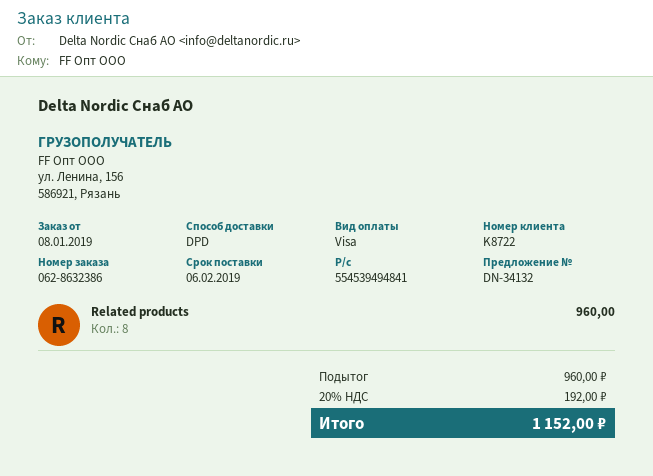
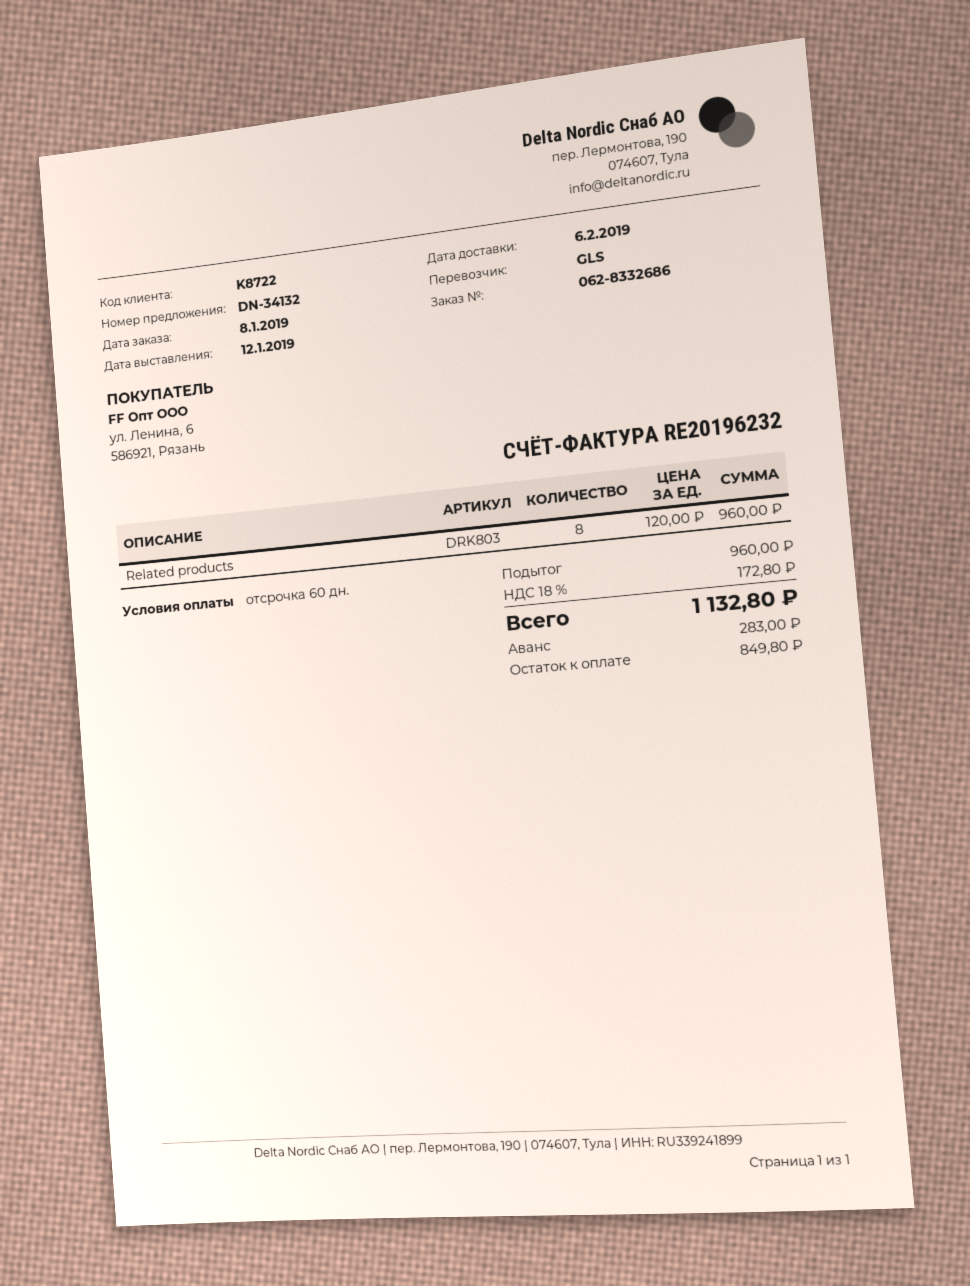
order number: 062-8632386 -> 062-8332686
shipping method: DPD -> GLS
tax: 20% = 192.00 -> 18% = 172.80
total: 1152.00 -> 1132.80

